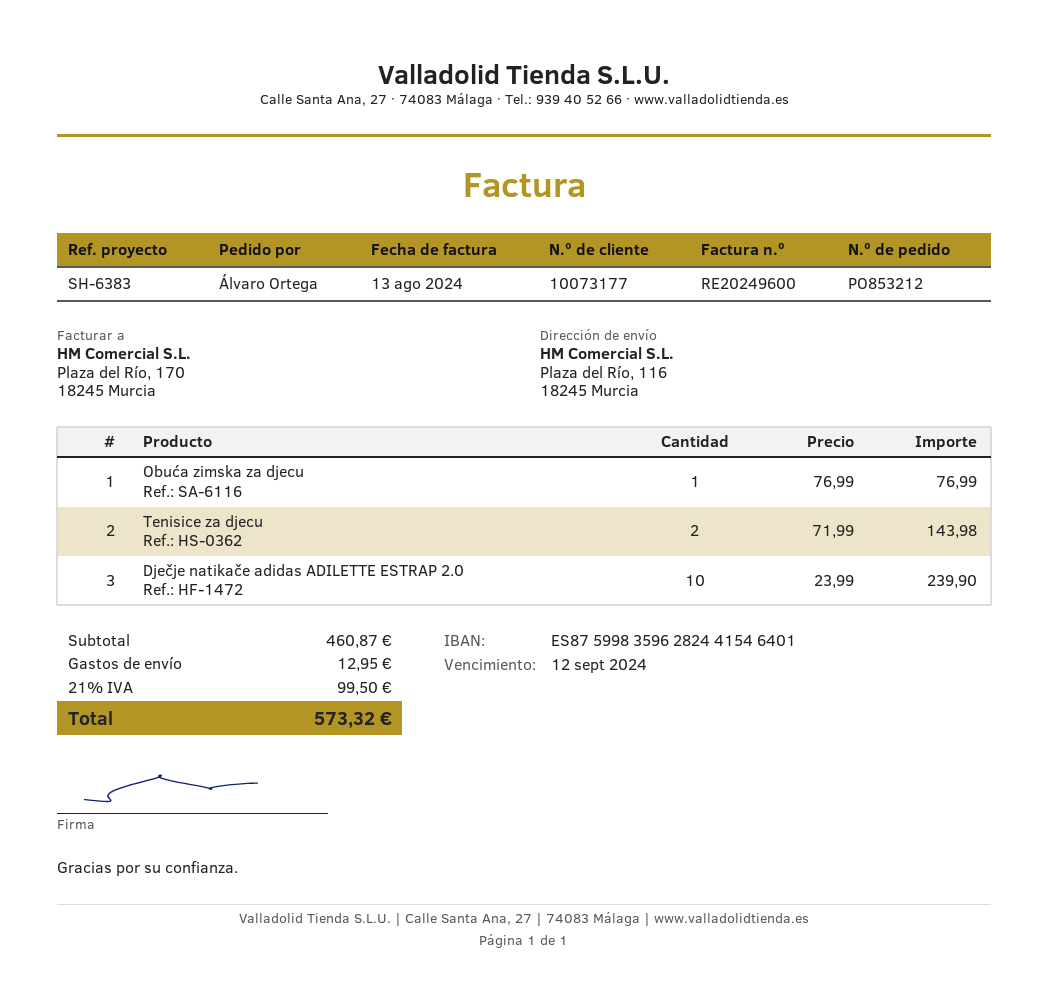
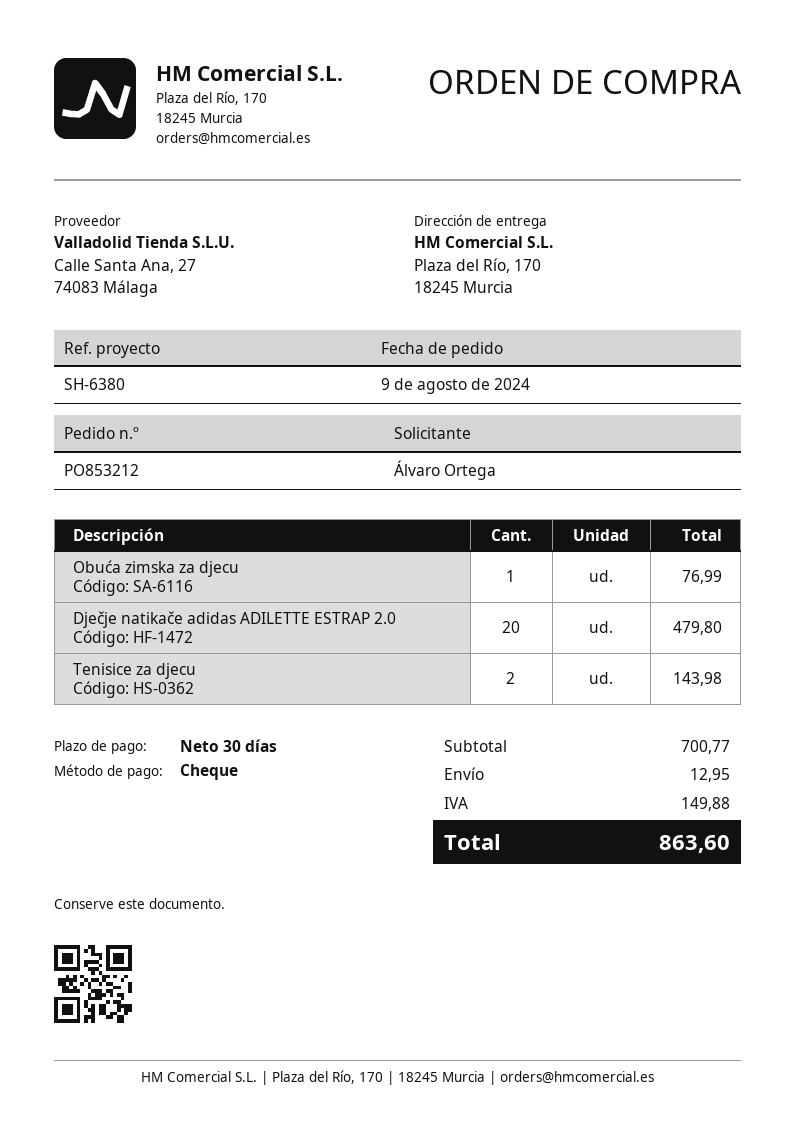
reference: SH-6383 -> SH-6380
ship to: Plaza del Río, 116, 18245 Murcia -> Plaza del Río, 170, 18245 Murcia
Dječje natikače adidas ADILETTE ESTRAP 2.0: 10 for 239.90 -> 20 for 479.80
subtotal: 460.87 -> 700.77
tax: 99.50 -> 149.88
total: 573.32 -> 863.60

